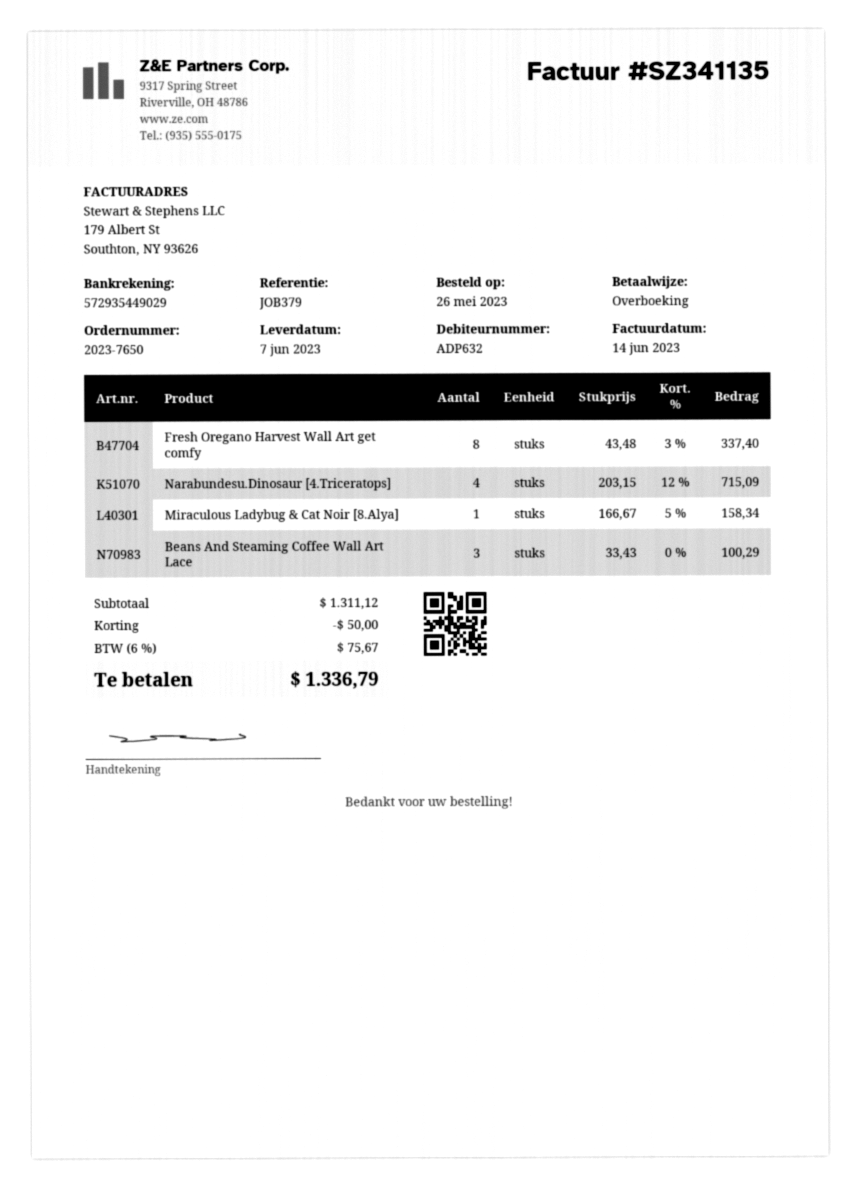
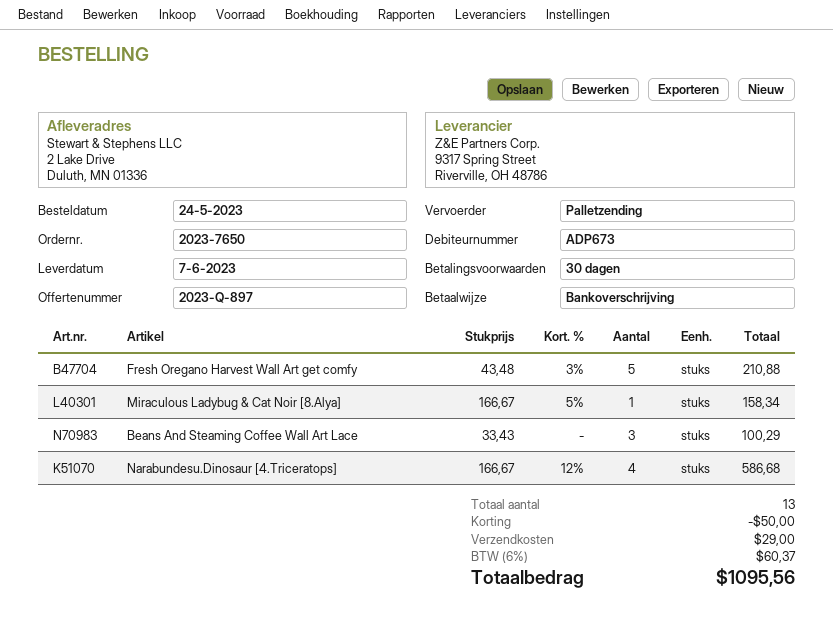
order date: 2023-05-26 -> 2023-05-24
customer number: ADP632 -> ADP673
Fresh Oregano Harvest Wall Art get comfy: 8 x 43.48 - 3% = 337.40 -> 5 x 43.48 - 3% = 210.88
Narabundesu.Dinosaur [4.Triceratops]: 4 x 203.15 - 12% = 715.09 -> 4 x 166.67 - 12% = 586.68
shipping: none -> 29.00
tax: 6% = 75.67 -> 6% = 60.37
total: 1336.79 -> 1095.56

